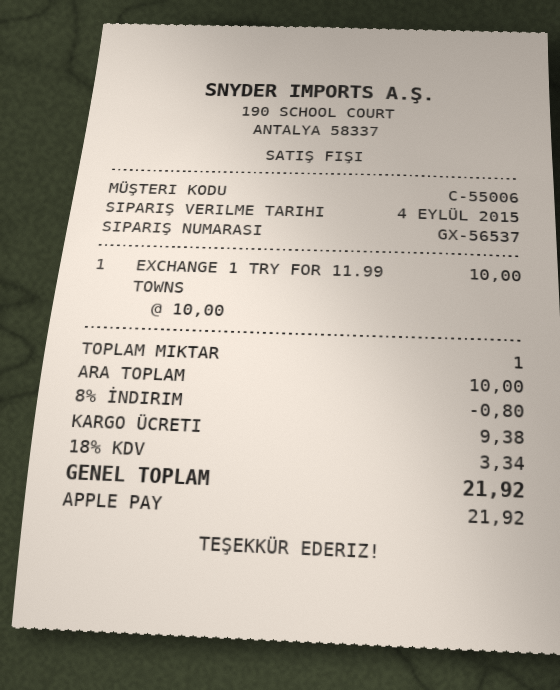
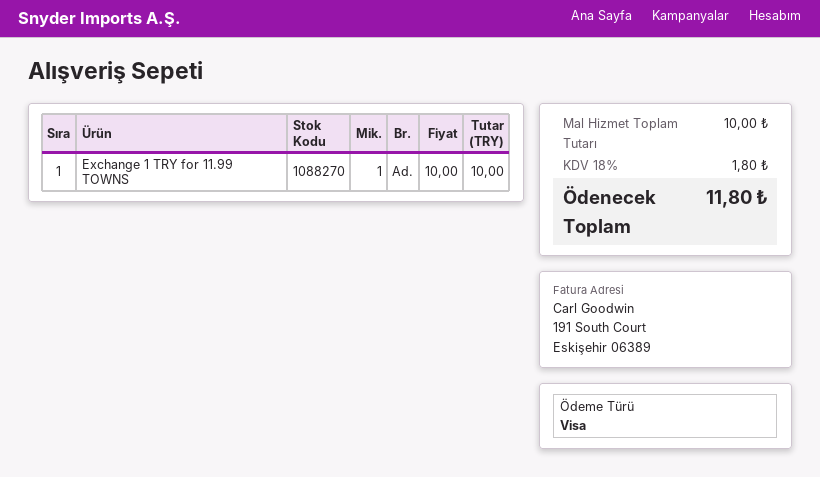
payment method: Apple Pay -> Visa
discount: 8% = 0.80 -> none
shipping: 9.38 -> none
tax: 18% = 3.34 -> 18% = 1.80
total: 21.92 -> 11.80

